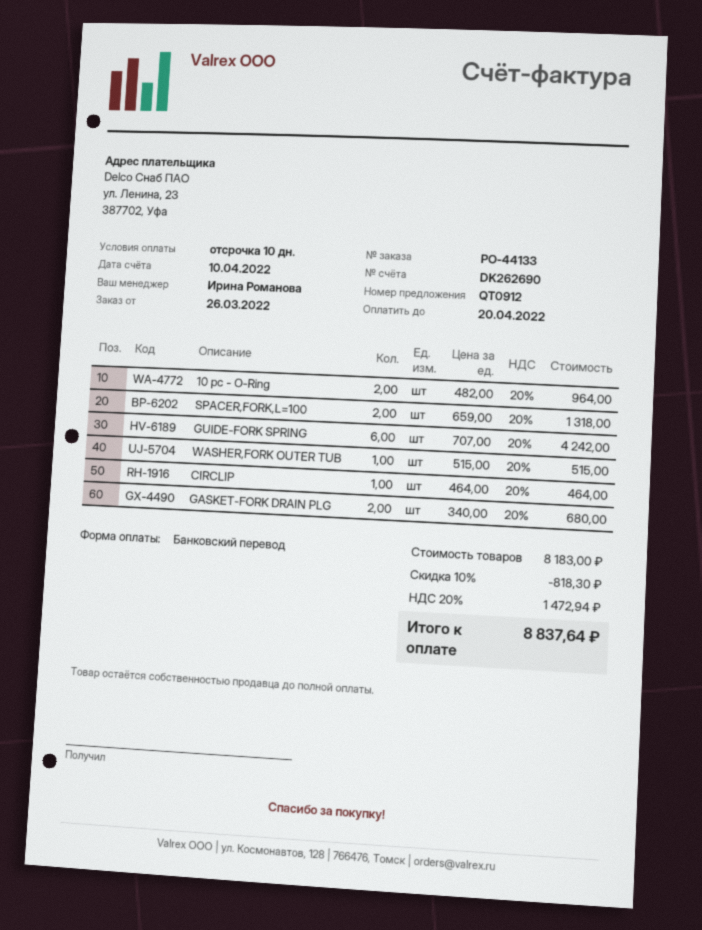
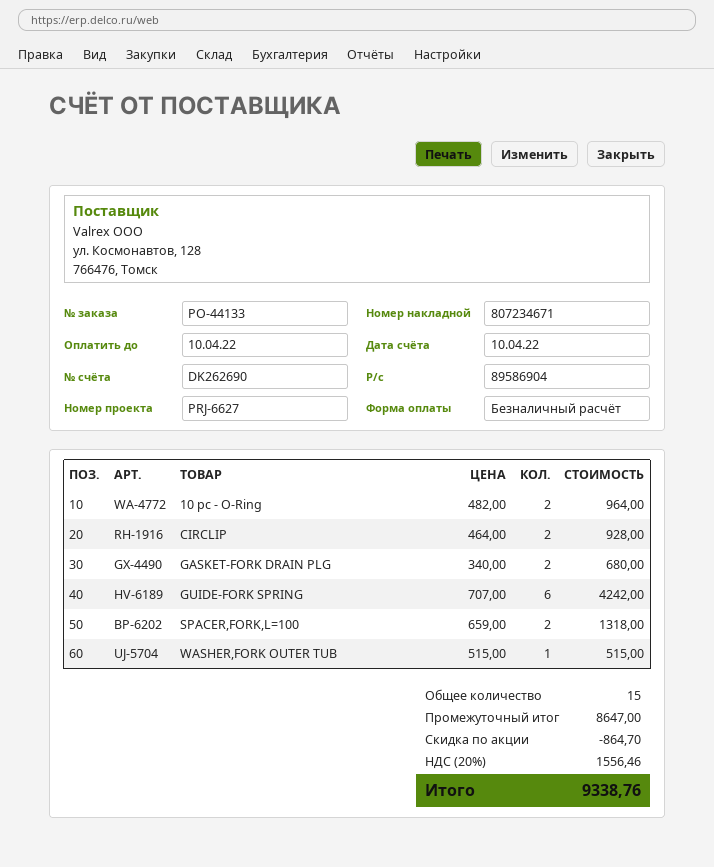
due date: 2022-04-20 -> 2022-04-10
CIRCLIP: 1 x 464.00 = 464.00 -> 2 x 464.00 = 928.00
subtotal: 8183.00 -> 8647.00
discount: 818.30 -> 864.70
tax: 20% = 1472.94 -> 20% = 1556.46
total: 8837.64 -> 9338.76

